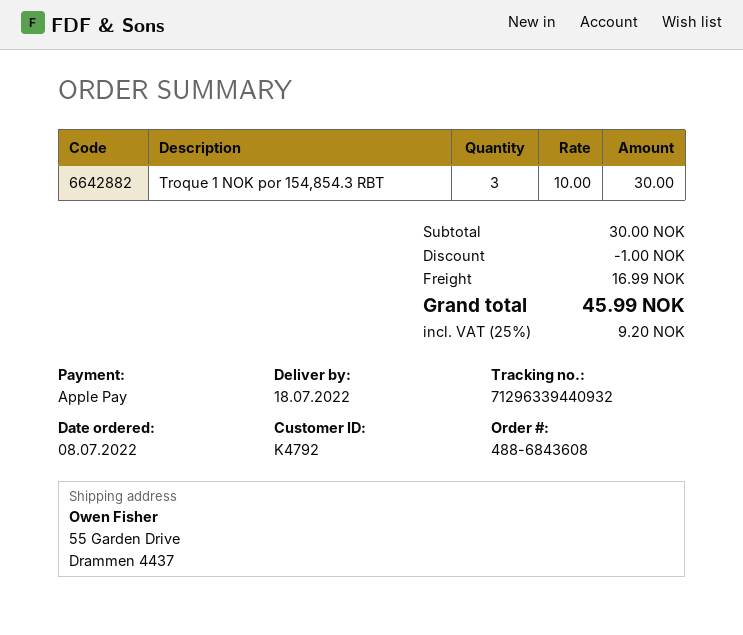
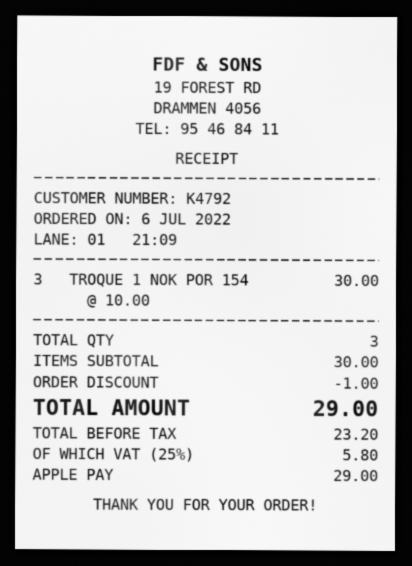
order date: 2022-07-08 -> 2022-07-06
shipping: 16.99 -> none
tax: 25% = 9.20 -> 25% = 5.80
total: 45.99 -> 29.00

